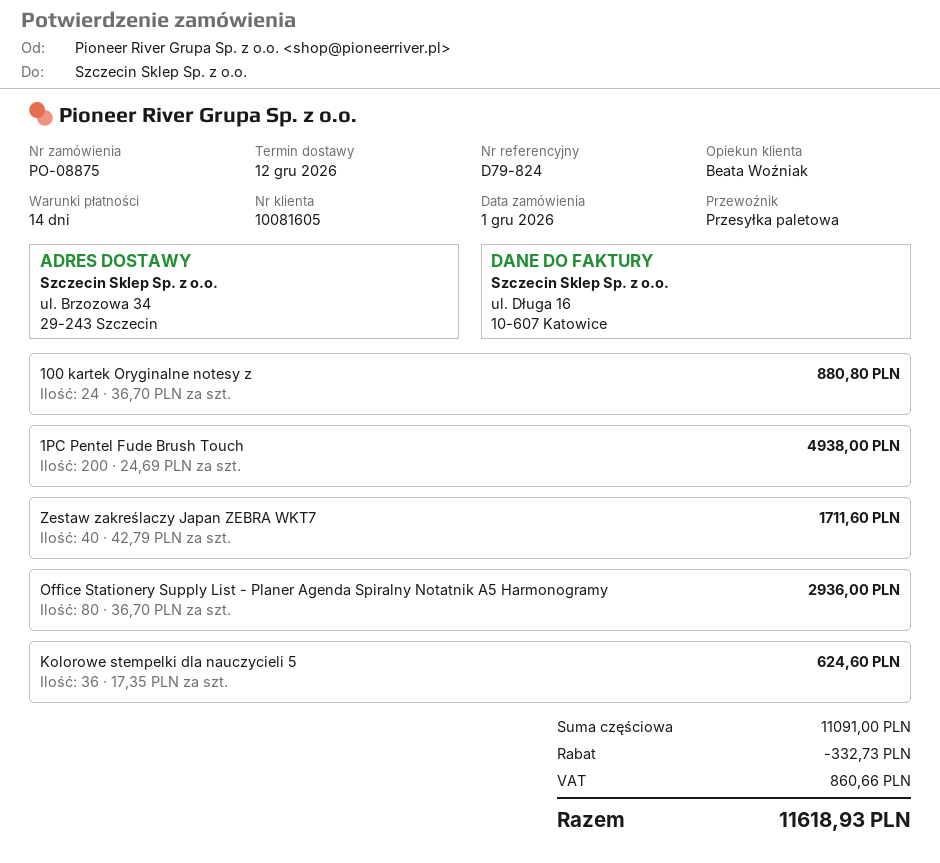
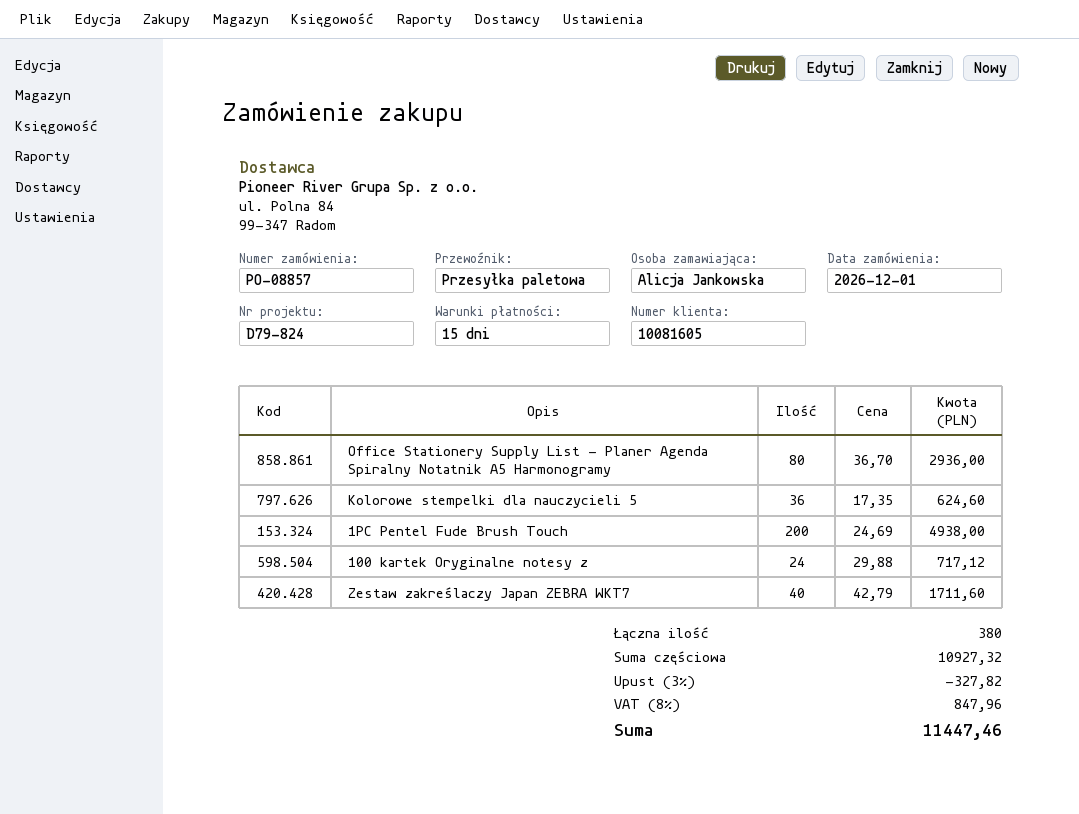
order number: PO-08875 -> PO-08857
payment terms: 14 days -> 15 days
100 kartek Oryginalne notesy z: 24 x 36.70 = 880.80 -> 24 x 29.88 = 717.12
subtotal: 11091.00 -> 10927.32
discount: 332.73 -> 327.82
tax: 860.66 -> 847.96
total: 11618.93 -> 11447.46

